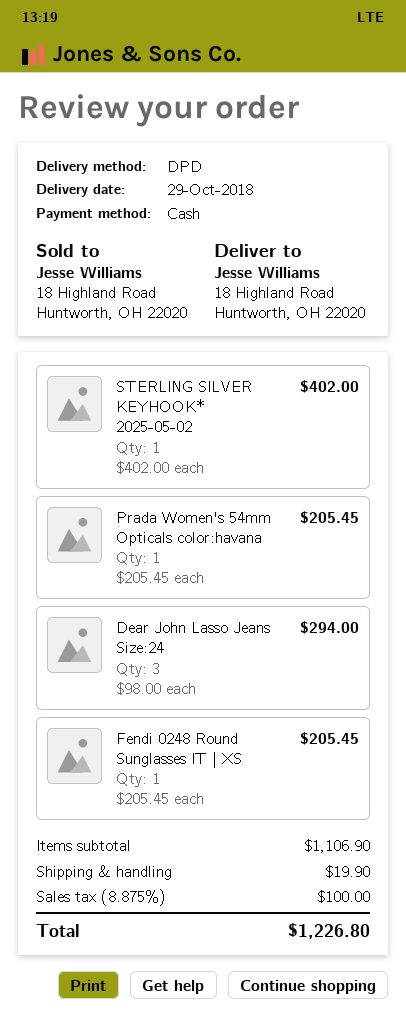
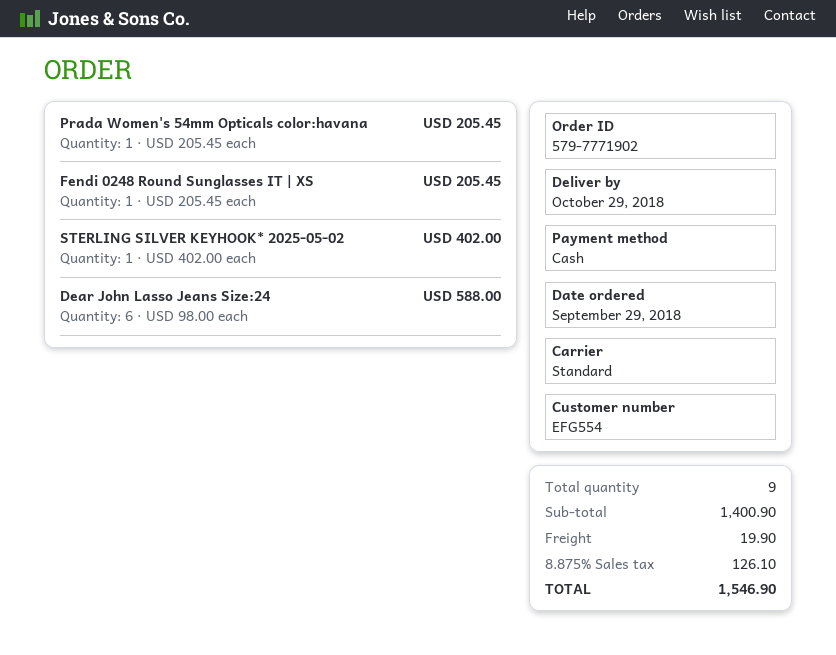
shipping method: DPD -> standard
Dear John Lasso Jeans Size:24: 3 x 98.00 = 294.00 -> 6 x 98.00 = 588.00
subtotal: 1106.90 -> 1400.90
tax: 8.875% = 100.00 -> 8.875% = 126.10
total: 1226.80 -> 1546.90

